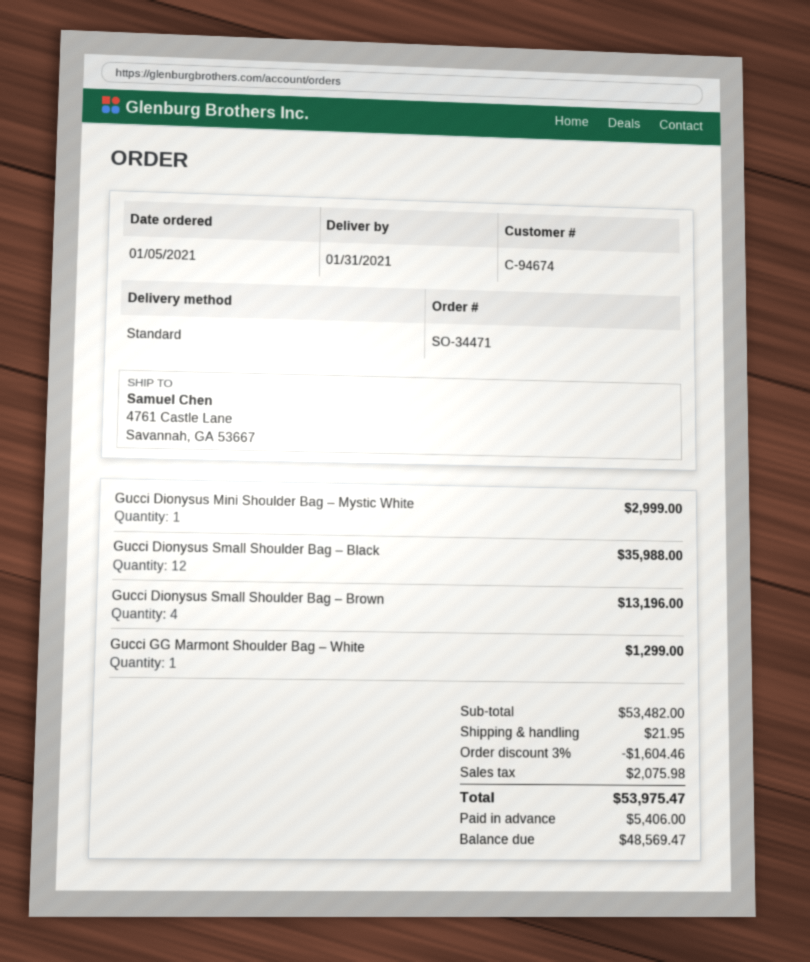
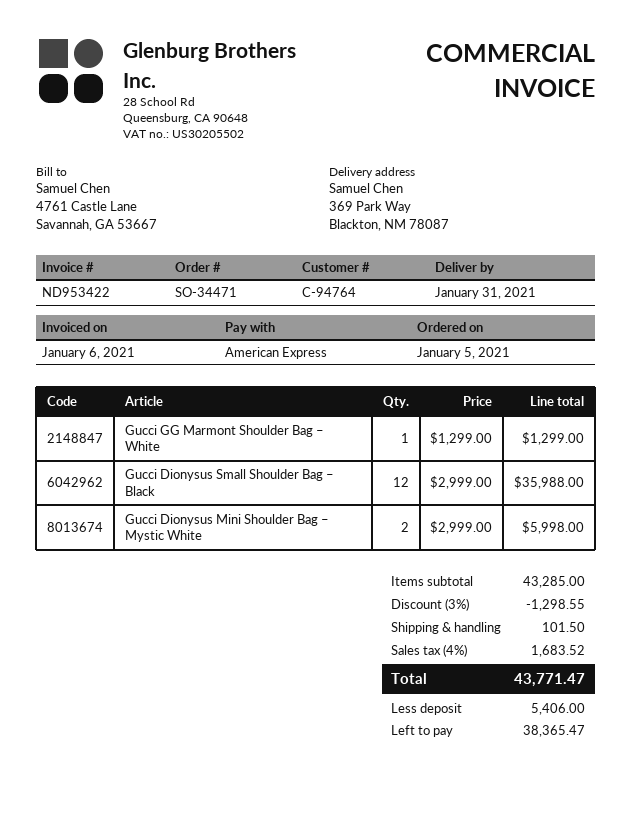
customer number: C-94674 -> C-94764
ship to: 4761 Castle Lane, Savannah, GA 53667 -> 369 Park Way, Blackton, NM 78087
Gucci Dionysus Mini Shoulder Bag – Mystic White: 1 for 2999.00 -> 2 for 5998.00
Gucci Dionysus Small Shoulder Bag – Brown: 4 for 13196.00 -> none
subtotal: 53482.00 -> 43285.00
discount: 3% = 1604.46 -> 3% = 1298.55
shipping: 21.95 -> 101.50
tax: 2075.98 -> 1683.52
total: 53975.47 -> 43771.47
balance: 48569.47 -> 38365.47

